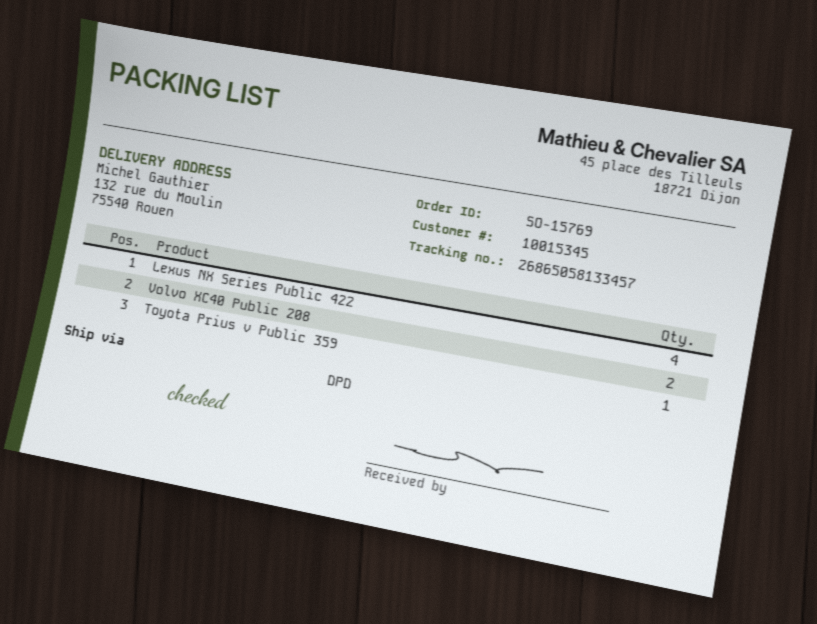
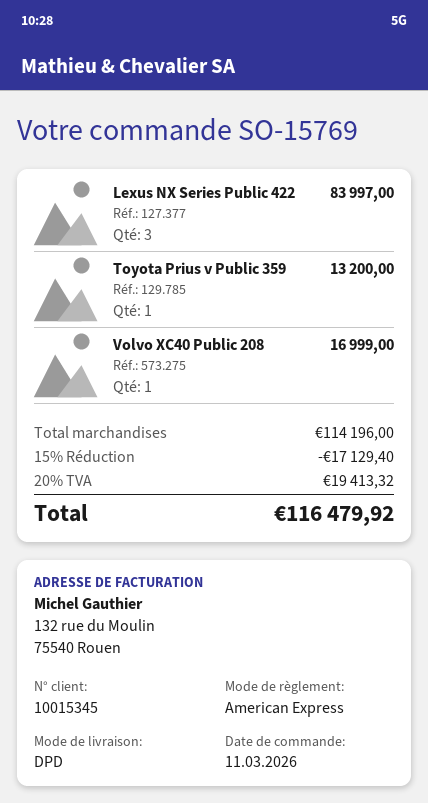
Lexus NX Series Public 422: 4 -> 3
Volvo XC40 Public 208: 2 -> 1

